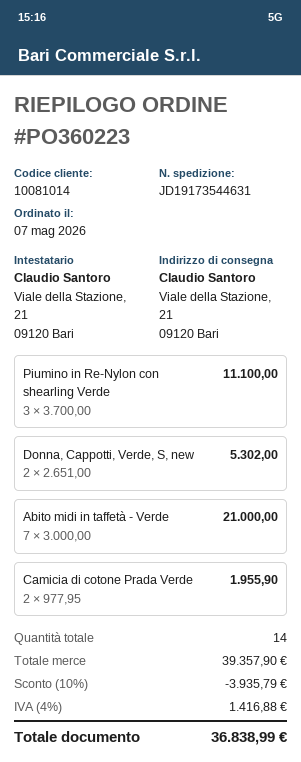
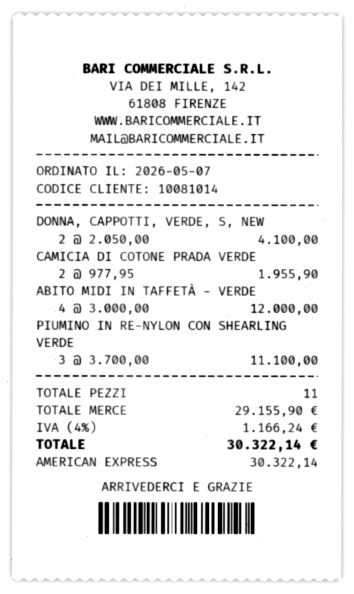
Donna, Cappotti, Verde, S, new: 2 x 2651.00 = 5302.00 -> 2 x 2050.00 = 4100.00
Abito midi in taffetà - Verde: 7 x 3000.00 = 21000.00 -> 4 x 3000.00 = 12000.00
total quantity: 14 -> 11
subtotal: 39357.90 -> 29155.90
discount: 10% = 3935.79 -> none
tax: 4% = 1416.88 -> 4% = 1166.24
total: 36838.99 -> 30322.14

